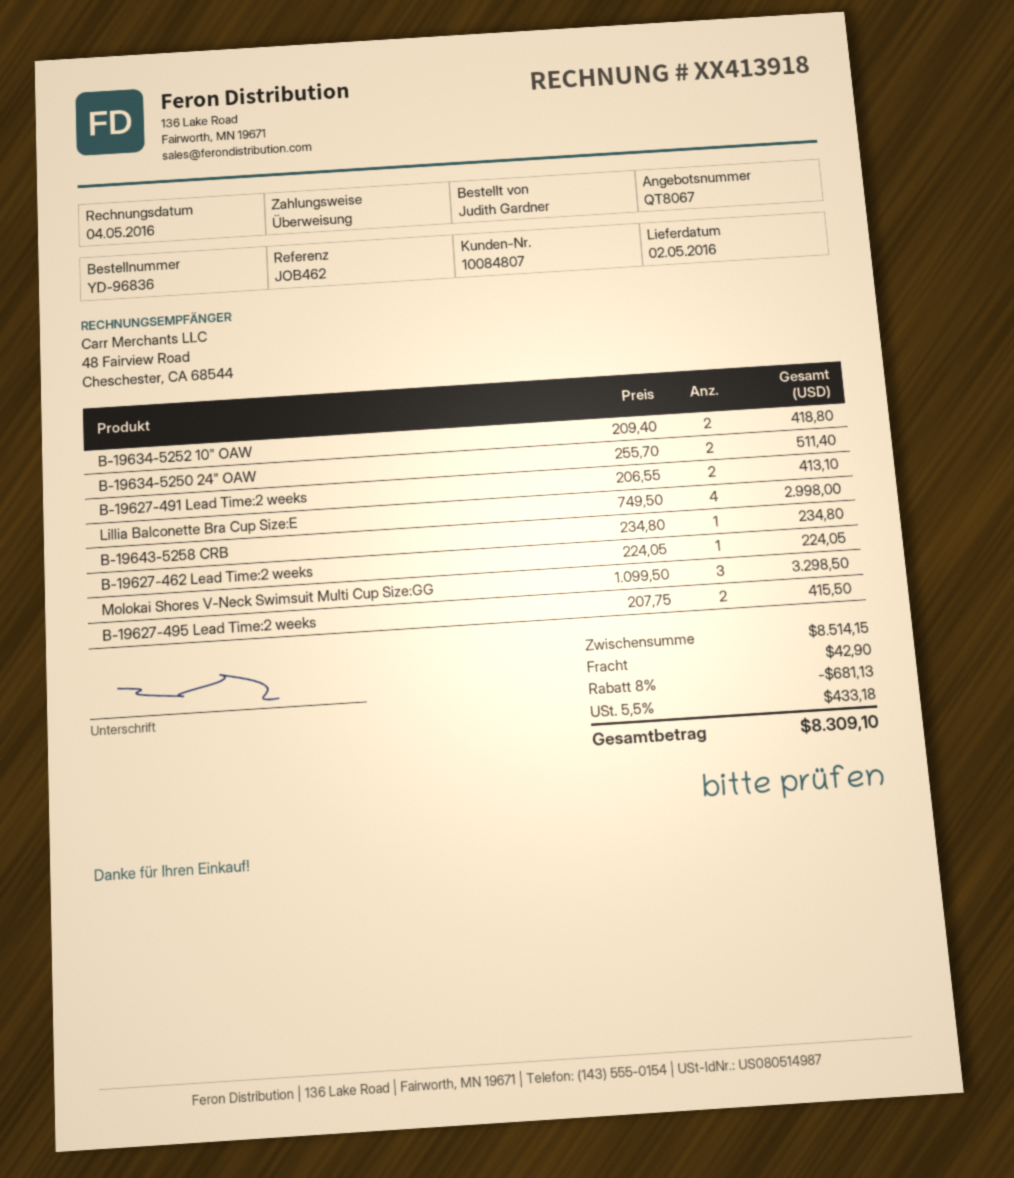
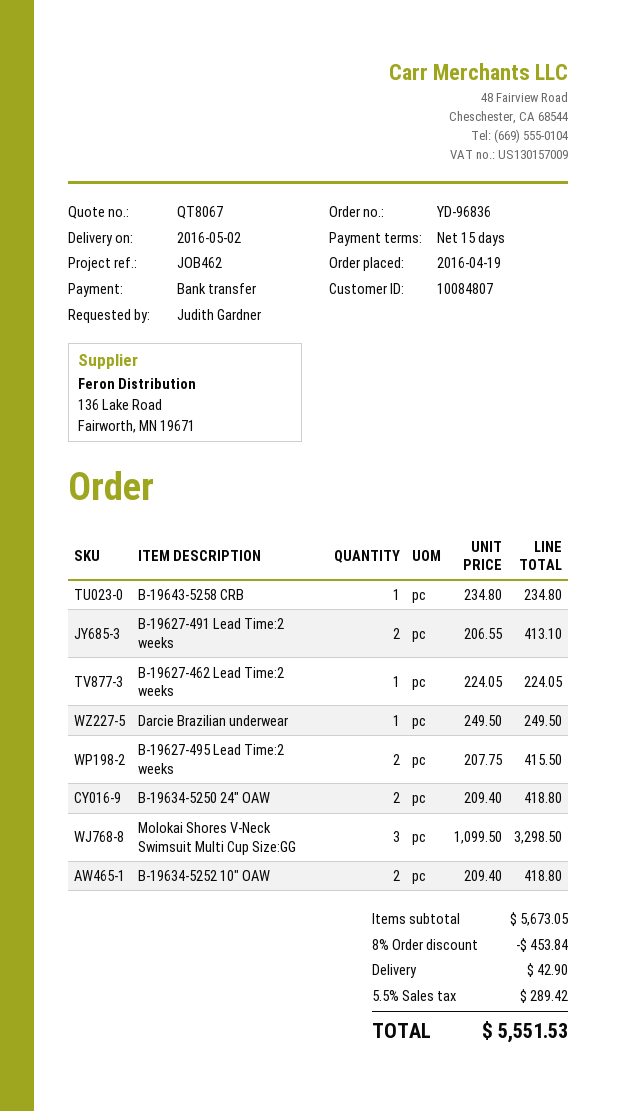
B-19634-5250 24" OAW: 2 x 255.70 = 511.40 -> 2 x 209.40 = 418.80
Lillia Balconette Bra Cup Size:E: 4 x 749.50 = 2998.00 -> none
Darcie Brazilian underwear: none -> 1 x 249.50 = 249.50
subtotal: 8514.15 -> 5673.05
discount: 8% = 681.13 -> 8% = 453.84
tax: 5.5% = 433.18 -> 5.5% = 289.42
total: 8309.10 -> 5551.53

